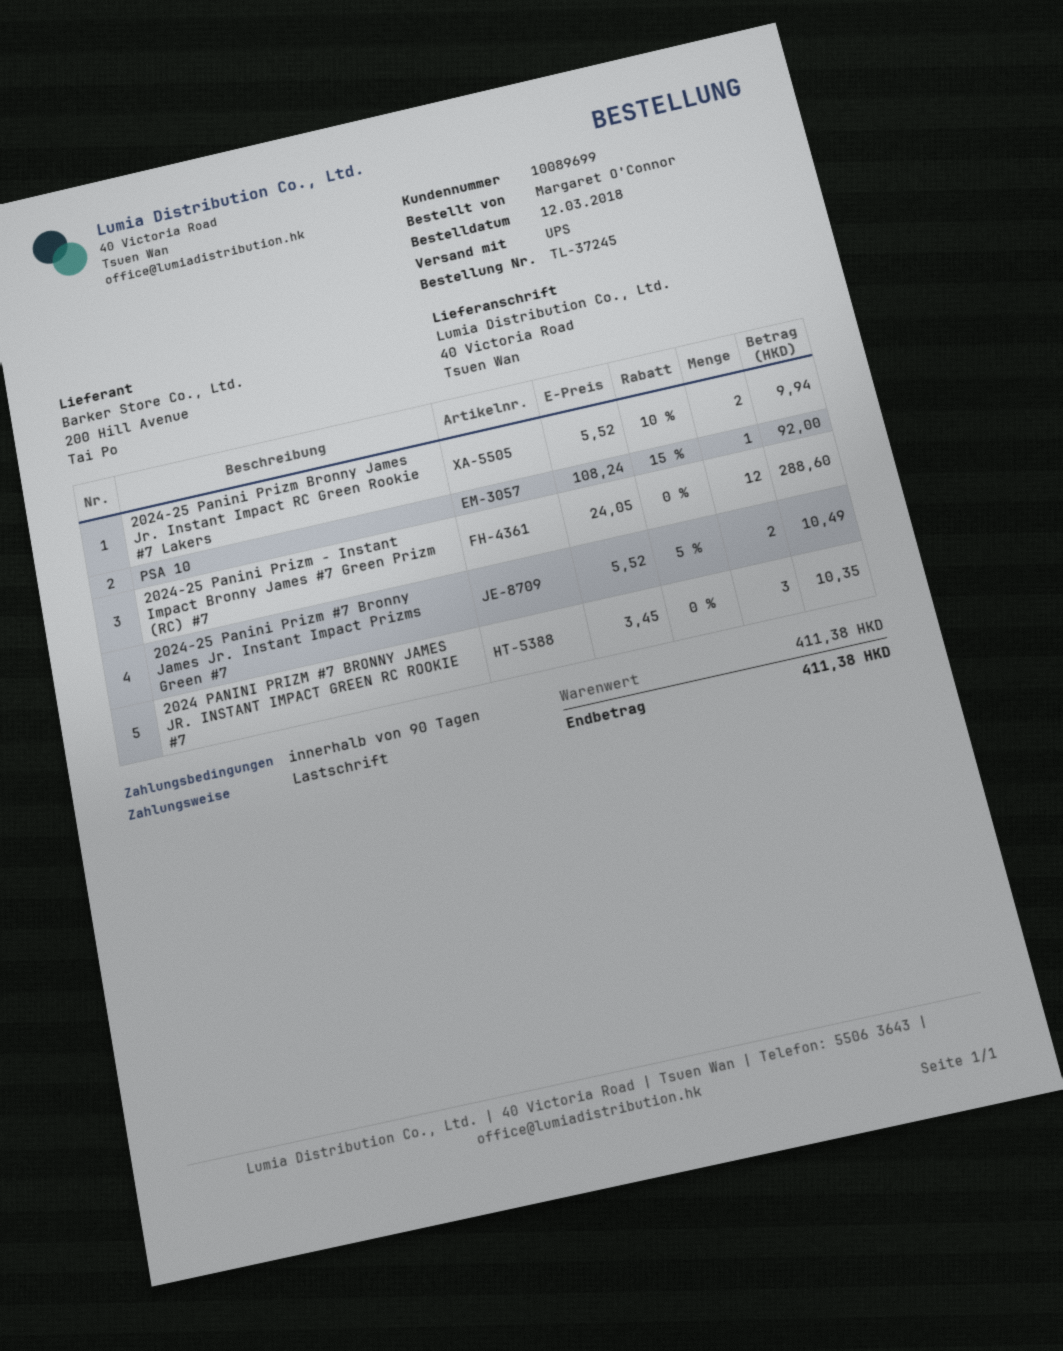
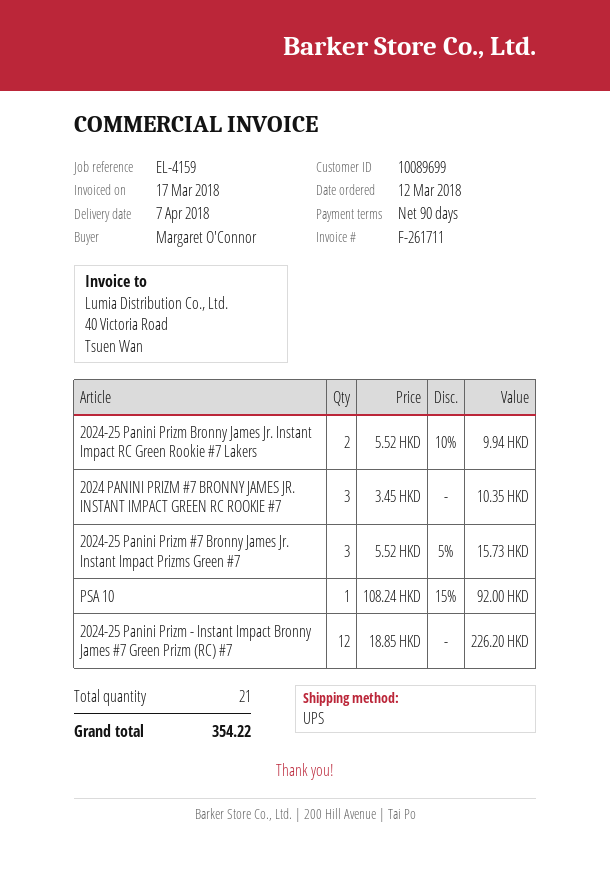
2024-25 Panini Prizm - Instant Impact Bronny James #7 Green Prizm (RC) #7: 12 x 24.05 = 288.60 -> 12 x 18.85 = 226.20
2024-25 Panini Prizm #7 Bronny James Jr. Instant Impact Prizms Green #7: 2 x 5.52 - 5% = 10.49 -> 3 x 5.52 - 5% = 15.73
total: 411.38 -> 354.22

